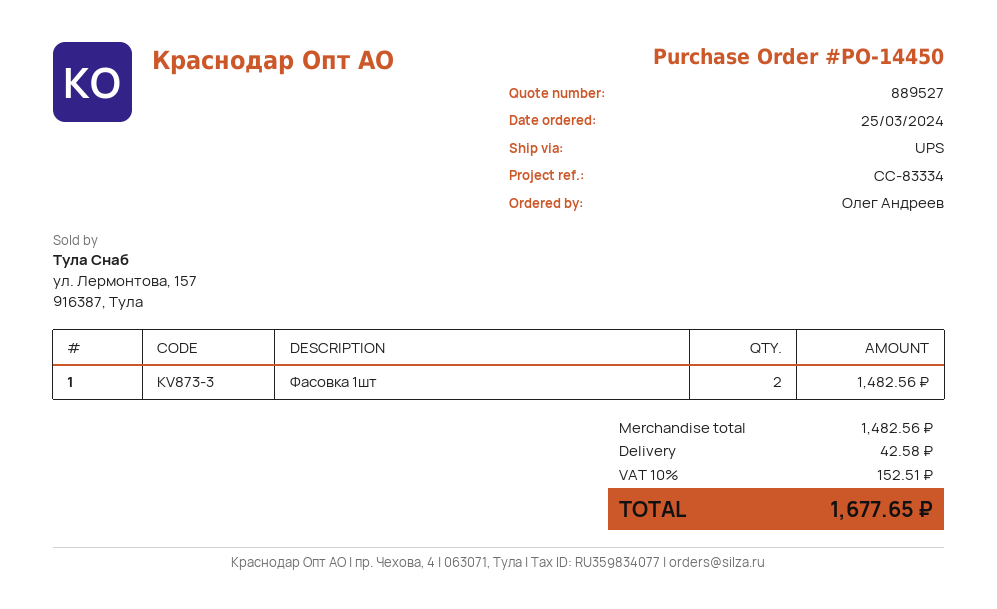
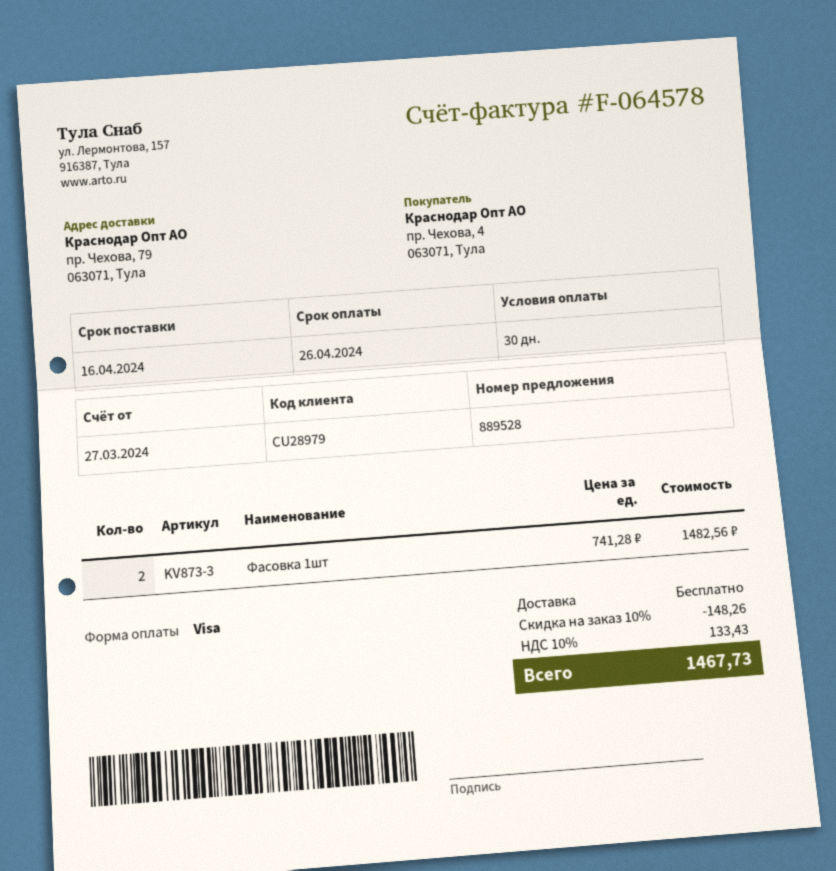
quote number: 889527 -> 889528
discount: none -> 10% = 148.26
shipping: 42.58 -> 0.00
tax: 10% = 152.51 -> 10% = 133.43
total: 1677.65 -> 1467.73

